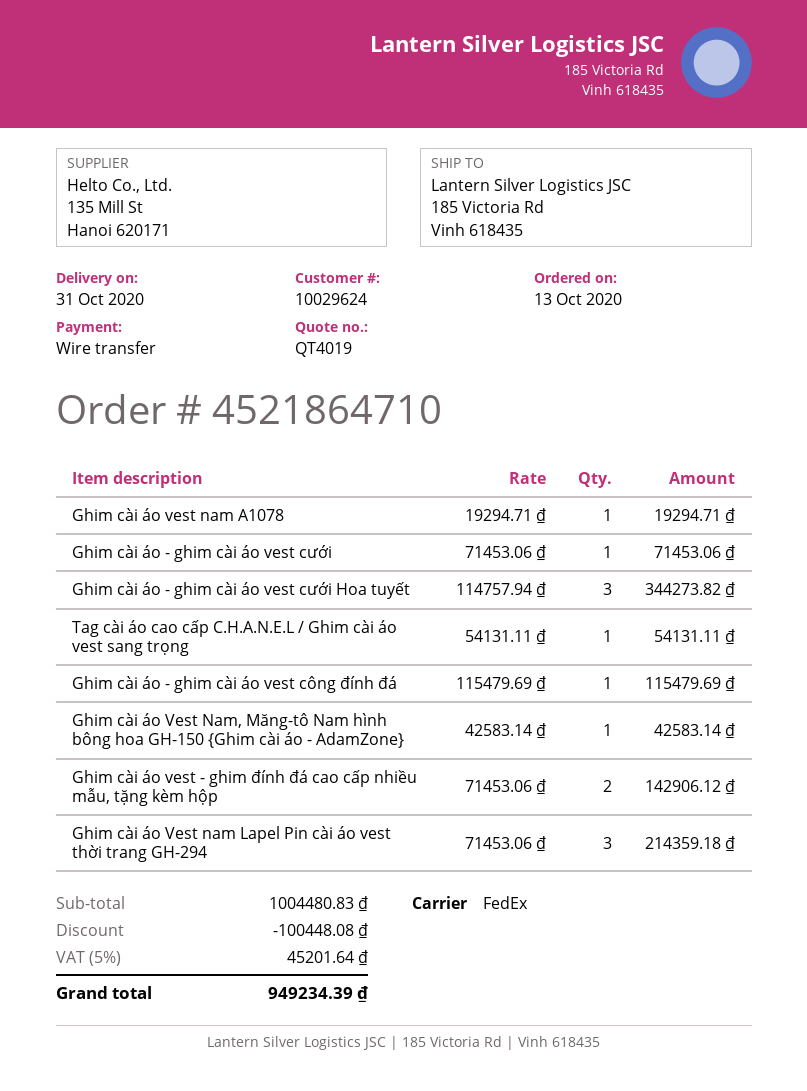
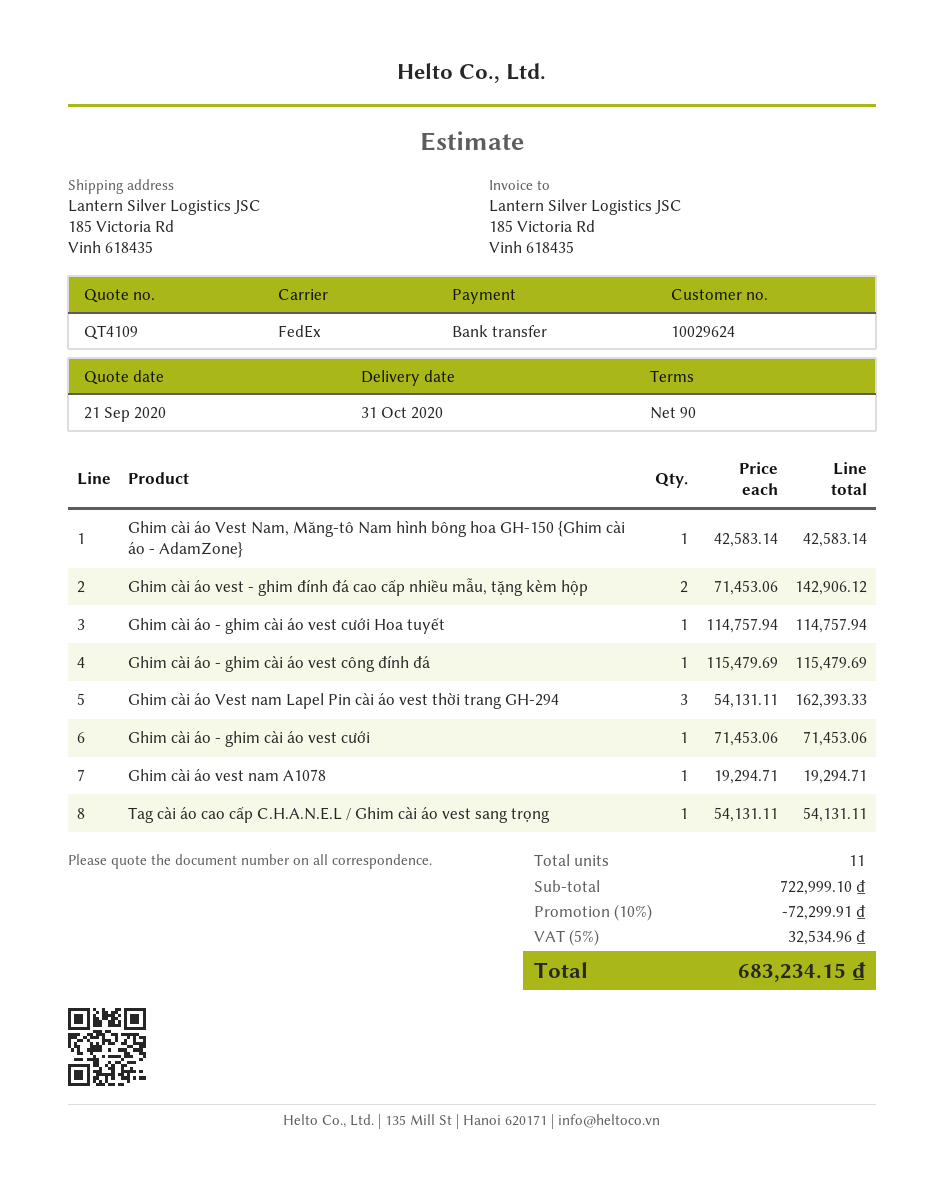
quote number: QT4019 -> QT4109
Ghim cài áo - ghim cài áo vest cưới Hoa tuyết: 3 x 114757.94 = 344273.82 -> 1 x 114757.94 = 114757.94
Ghim cài áo Vest nam Lapel Pin cài áo vest thời trang GH-294: 3 x 71453.06 = 214359.18 -> 3 x 54131.11 = 162393.33
subtotal: 1004480.83 -> 722999.10
discount: 100448.08 -> 72299.91
tax: 5% = 45201.64 -> 5% = 32534.96
total: 949234.39 -> 683234.15

